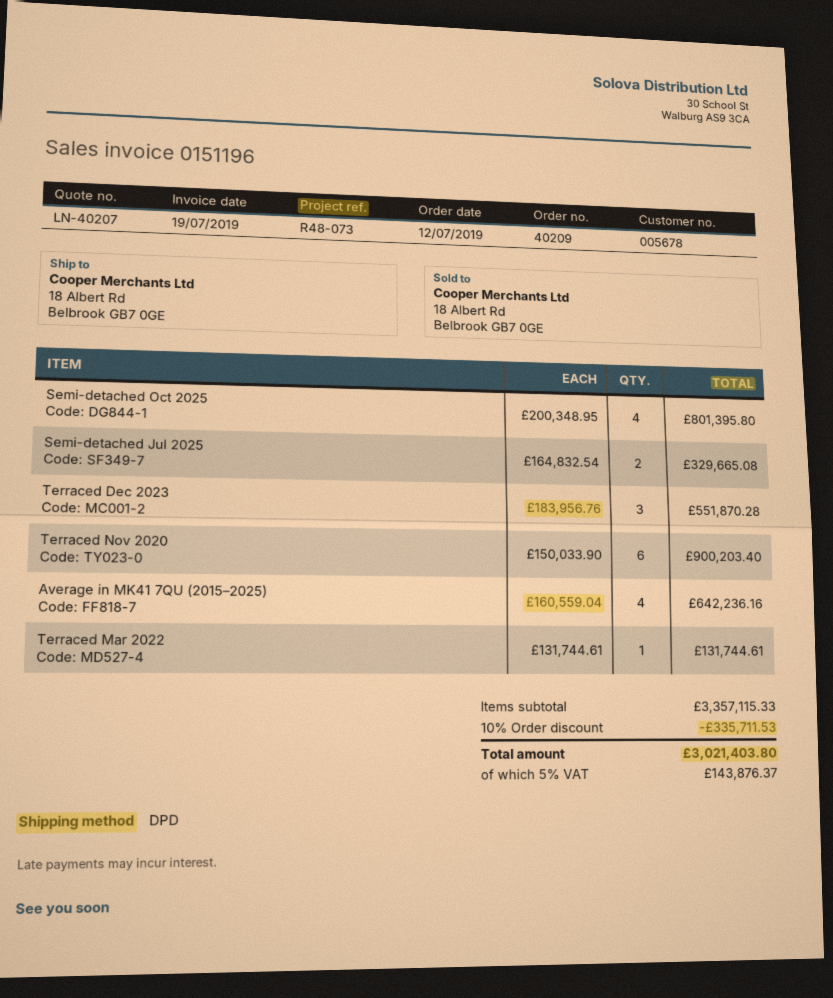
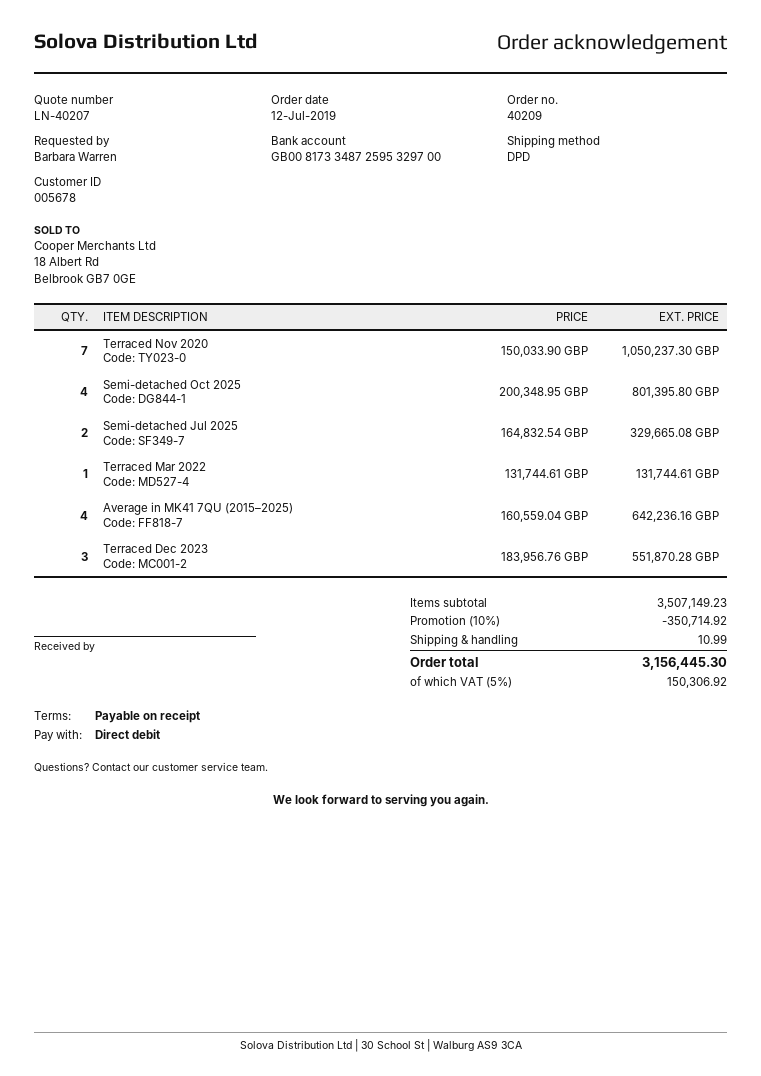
Terraced Nov 2020: 6 x 150033.90 = 900203.40 -> 7 x 150033.90 = 1050237.30
subtotal: 3357115.33 -> 3507149.23
discount: 10% = 335711.53 -> 10% = 350714.92
shipping: none -> 10.99
tax: 5% = 143876.37 -> 5% = 150306.92
total: 3021403.80 -> 3156445.30

